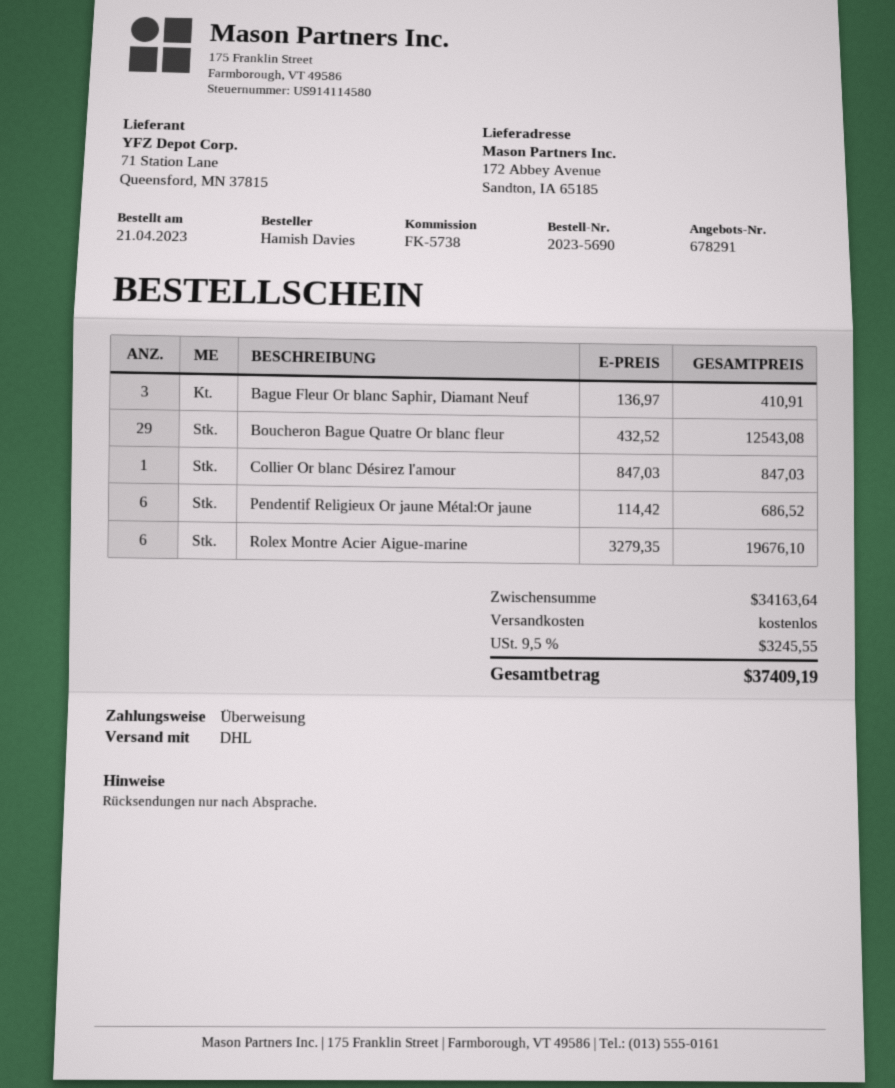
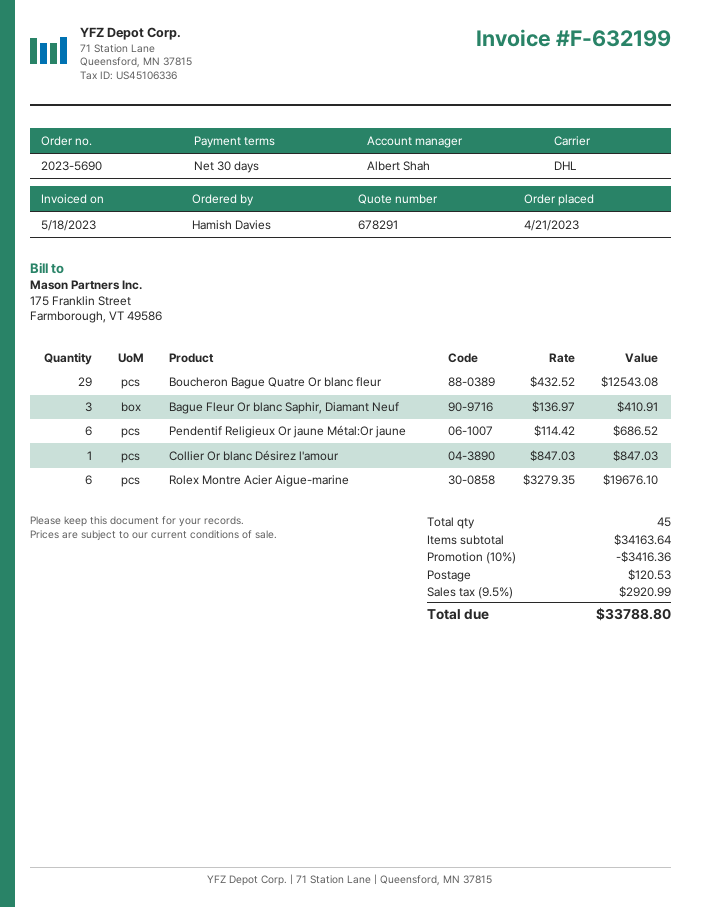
discount: none -> 10% = 3416.36
shipping: 0.00 -> 120.53
tax: 9.5% = 3245.55 -> 9.5% = 2920.99
total: 37409.19 -> 33788.80

